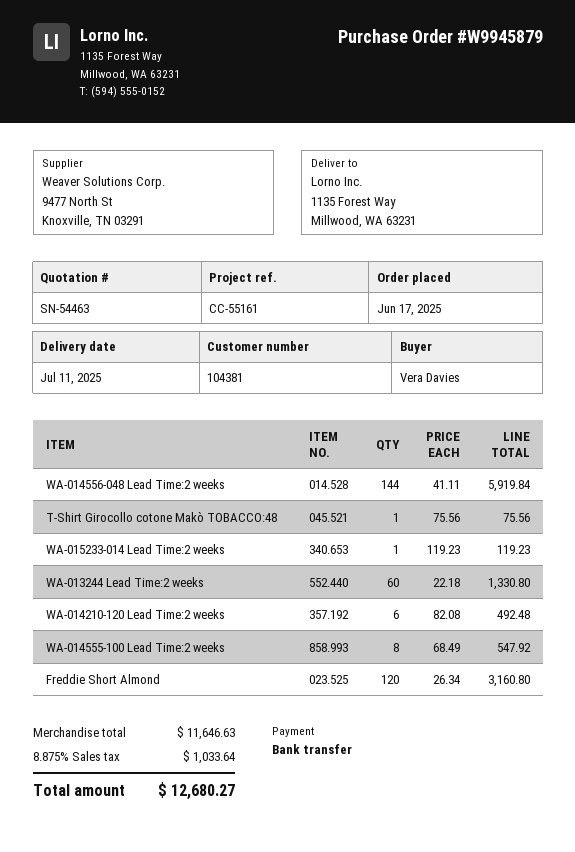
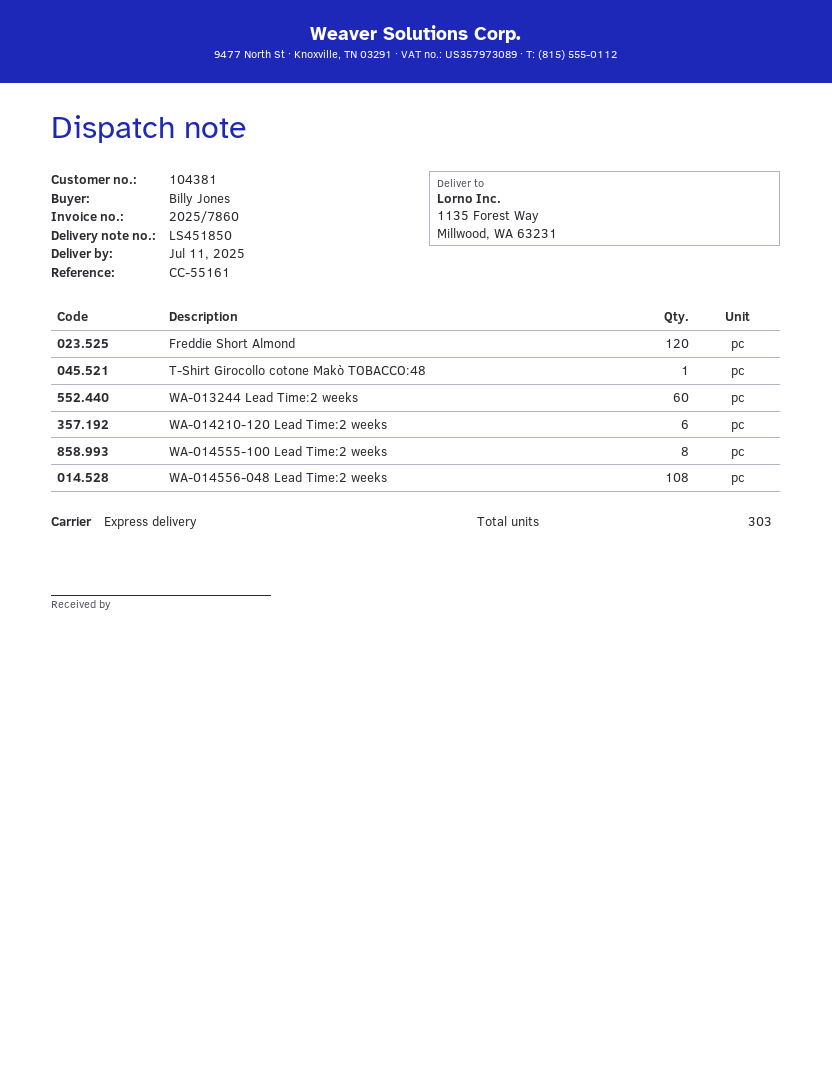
ordered by: Vera Davies -> Billy Jones
WA-014556-048 Lead Time:2 weeks: 144 -> 108
WA-015233-014 Lead Time:2 weeks: 1 -> none

